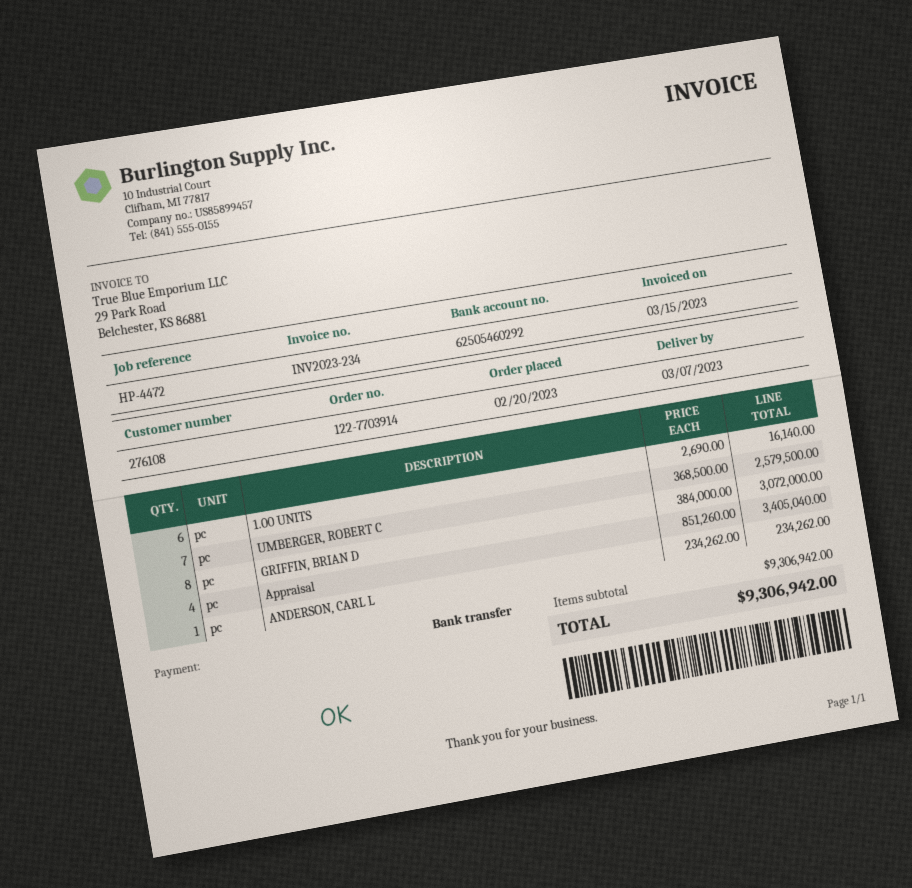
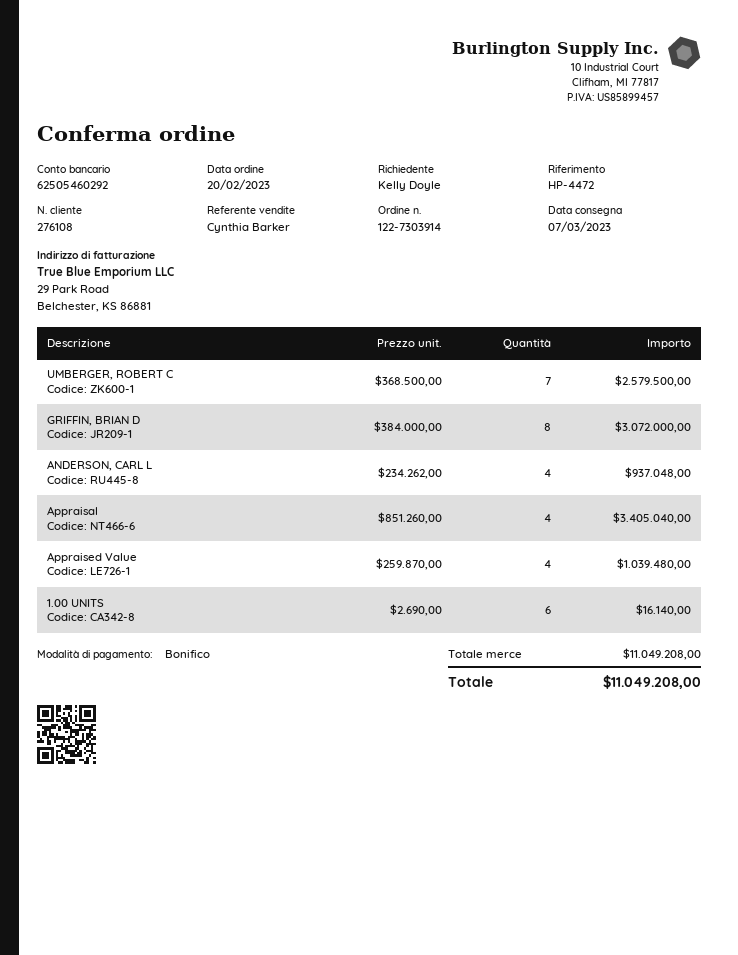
order number: 122-7703914 -> 122-7303914
ANDERSON, CARL L: 1 x 234262.00 = 234262.00 -> 4 x 234262.00 = 937048.00
Appraised Value: none -> 4 x 259870.00 = 1039480.00
subtotal: 9306942.00 -> 11049208.00
total: 9306942.00 -> 11049208.00

